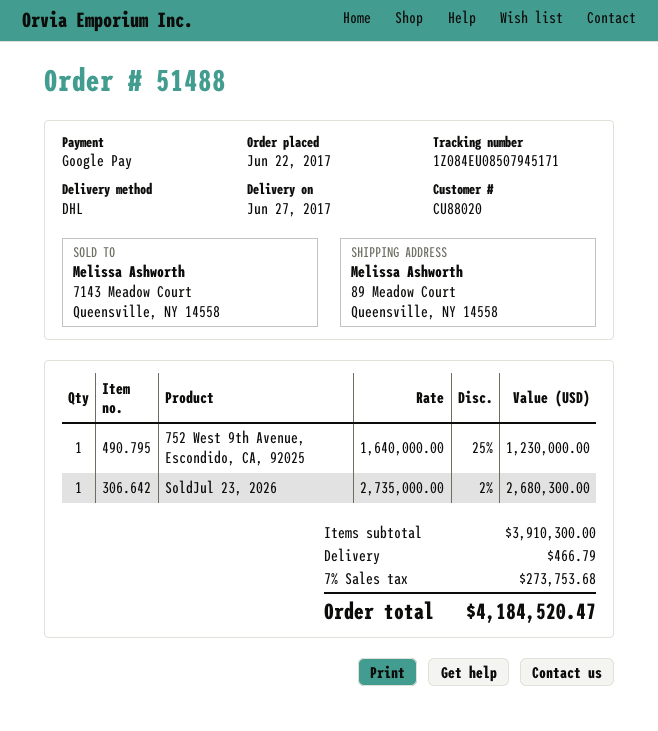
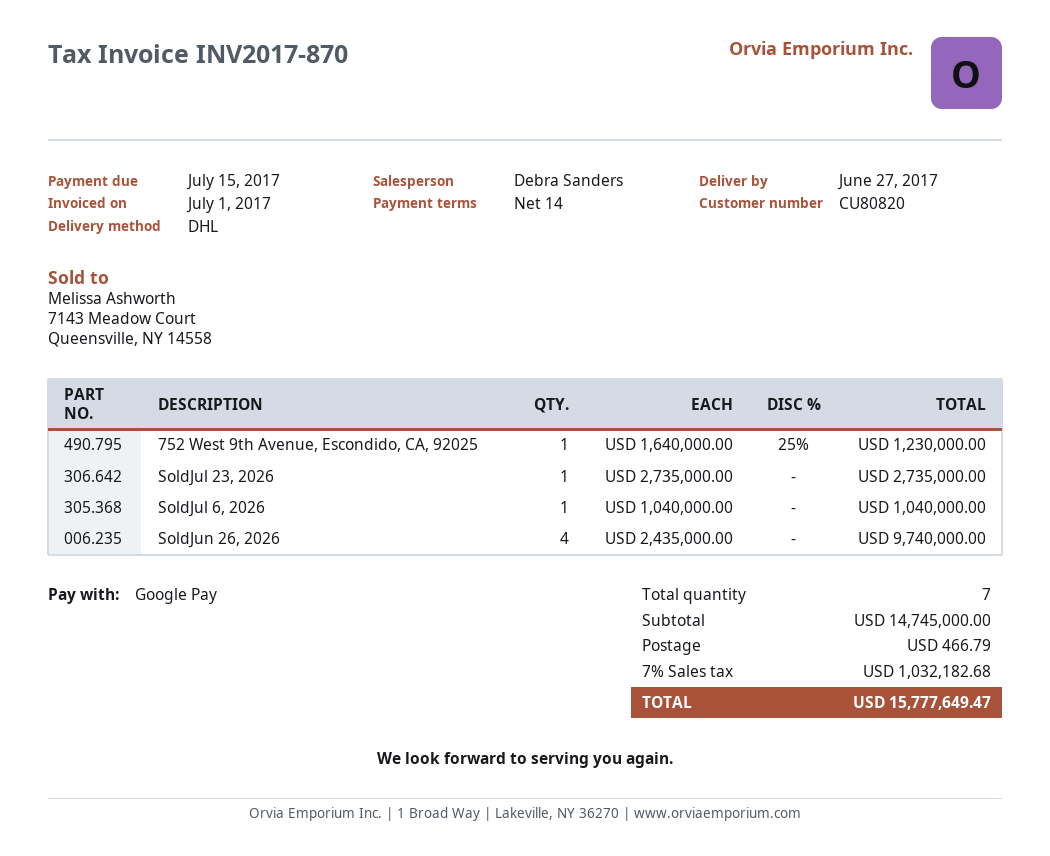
customer number: CU88020 -> CU80820
SoldJul 23, 2026: 1 x 2735000.00 - 2% = 2680300.00 -> 1 x 2735000.00 = 2735000.00
SoldJul 6, 2026: none -> 1 x 1040000.00 = 1040000.00
SoldJun 26, 2026: none -> 4 x 2435000.00 = 9740000.00
subtotal: 3910300.00 -> 14745000.00
tax: 7% = 273753.68 -> 7% = 1032182.68
total: 4184520.47 -> 15777649.47

